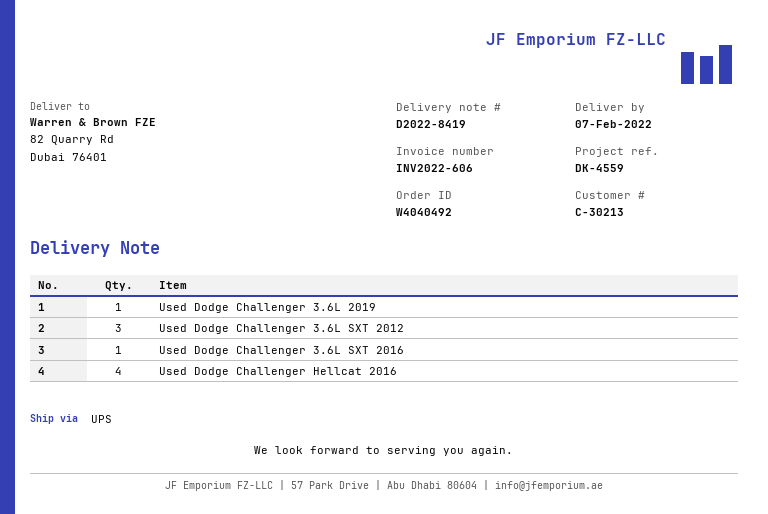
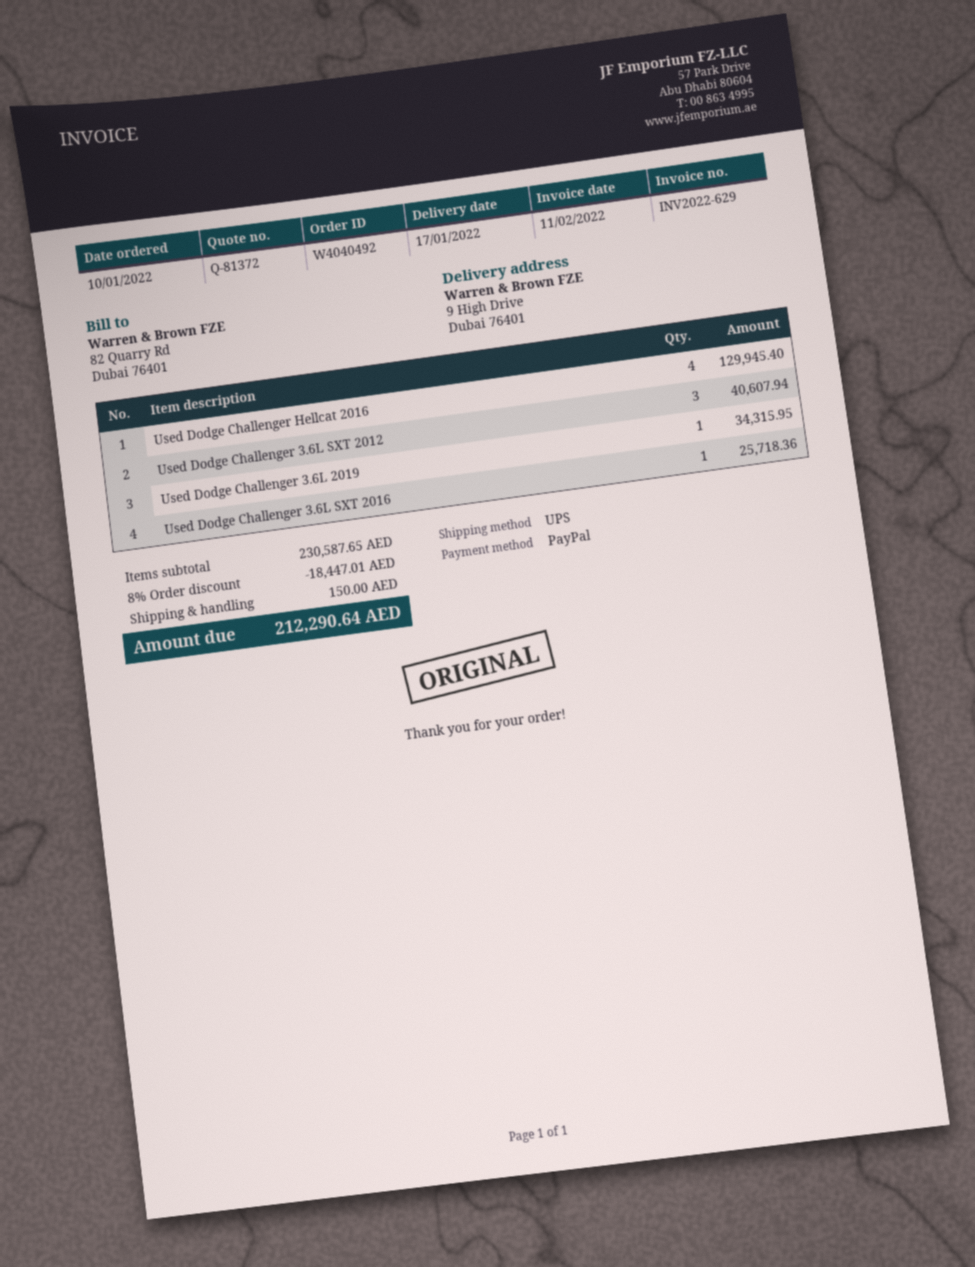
delivery date: 2022-02-07 -> 2022-01-17
invoice number: INV2022-606 -> INV2022-629
ship to: 82 Quarry Rd, Dubai 76401 -> 9 High Drive, Dubai 76401

